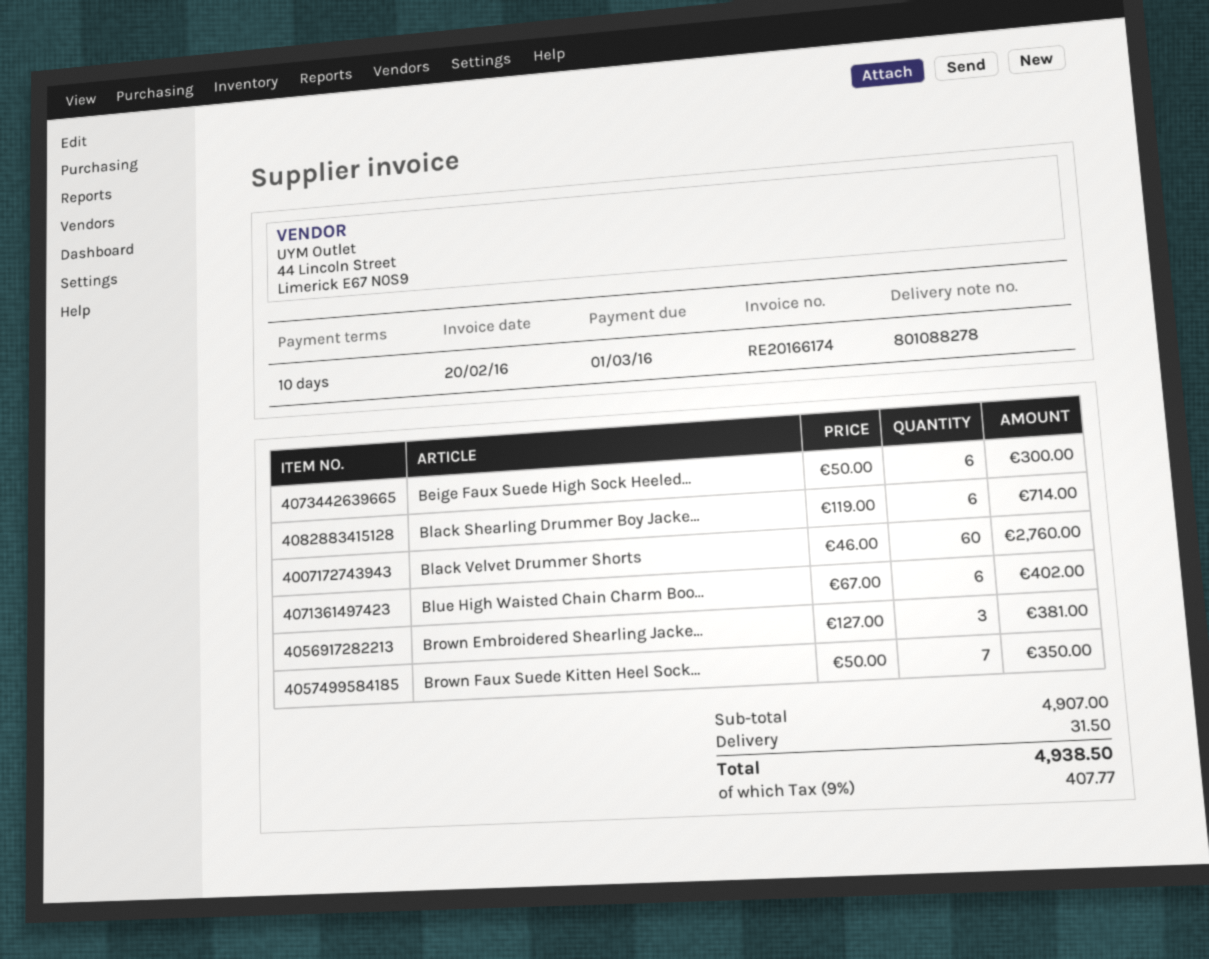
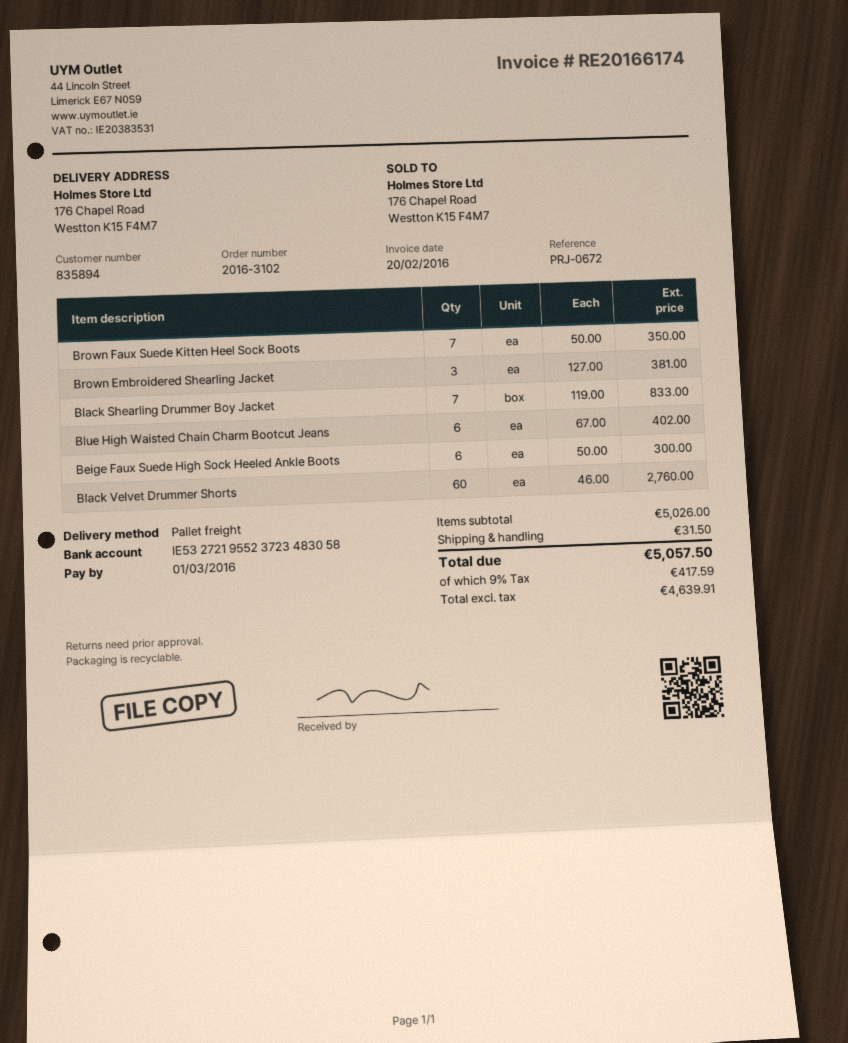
Black Shearling Drummer Boy Jacke...: 6 x 119.00 = 714.00 -> 7 x 119.00 = 833.00
subtotal: 4907.00 -> 5026.00
tax: 9% = 407.77 -> 9% = 417.59
total: 4938.50 -> 5057.50

